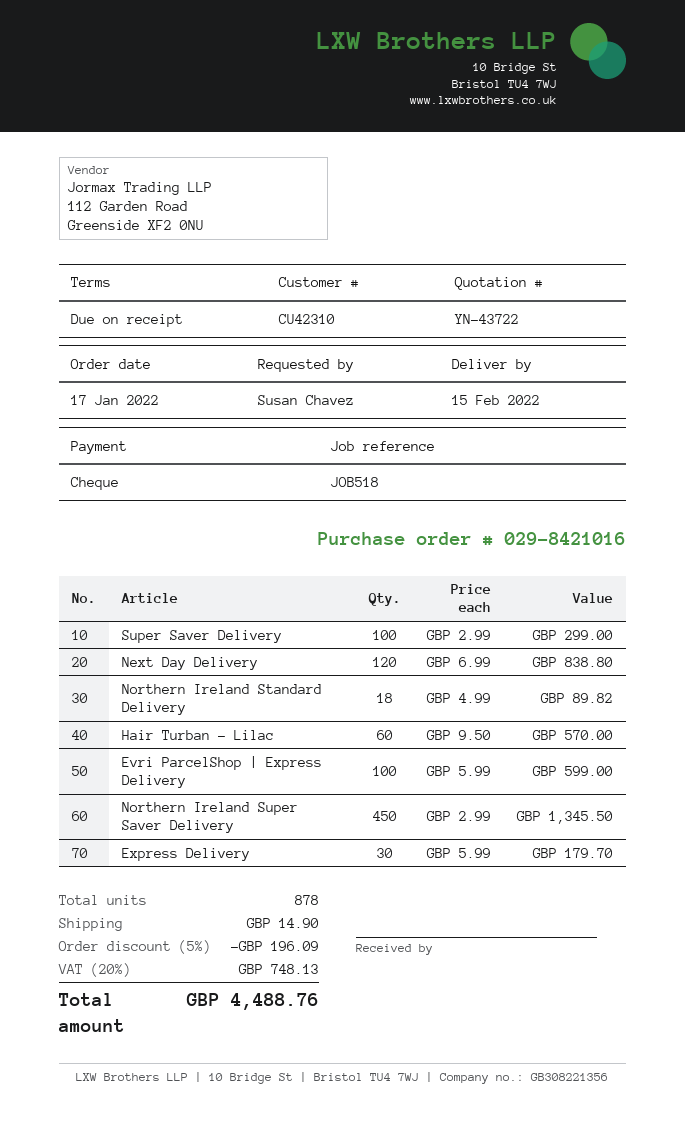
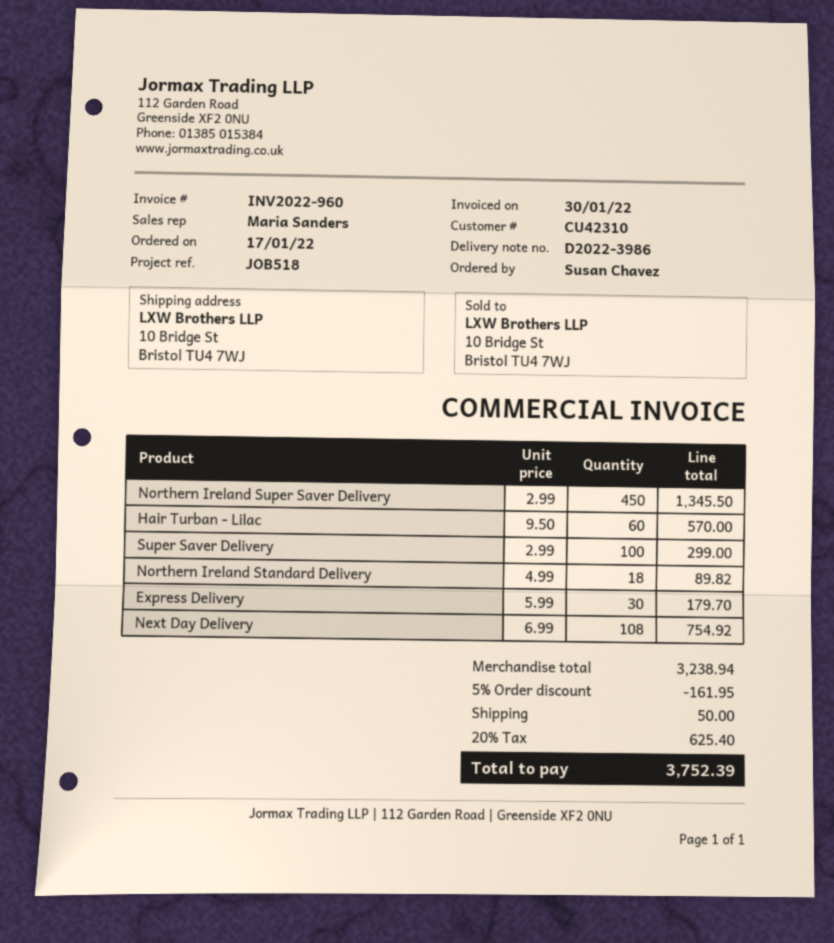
Next Day Delivery: 120 x 6.99 = 838.80 -> 108 x 6.99 = 754.92
Evri ParcelShop | Express Delivery: 100 x 5.99 = 599.00 -> none
discount: 5% = 196.09 -> 5% = 161.95
shipping: 14.90 -> 50.00
tax: 20% = 748.13 -> 20% = 625.40
total: 4488.76 -> 3752.39

